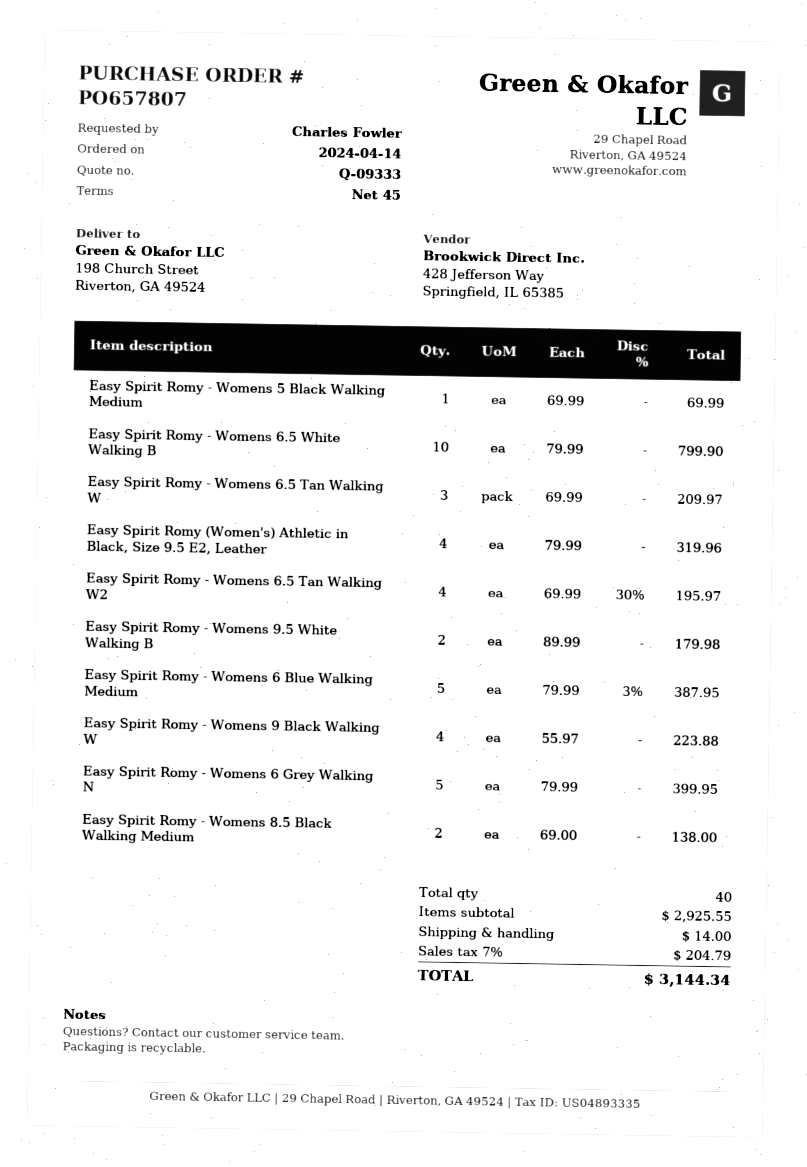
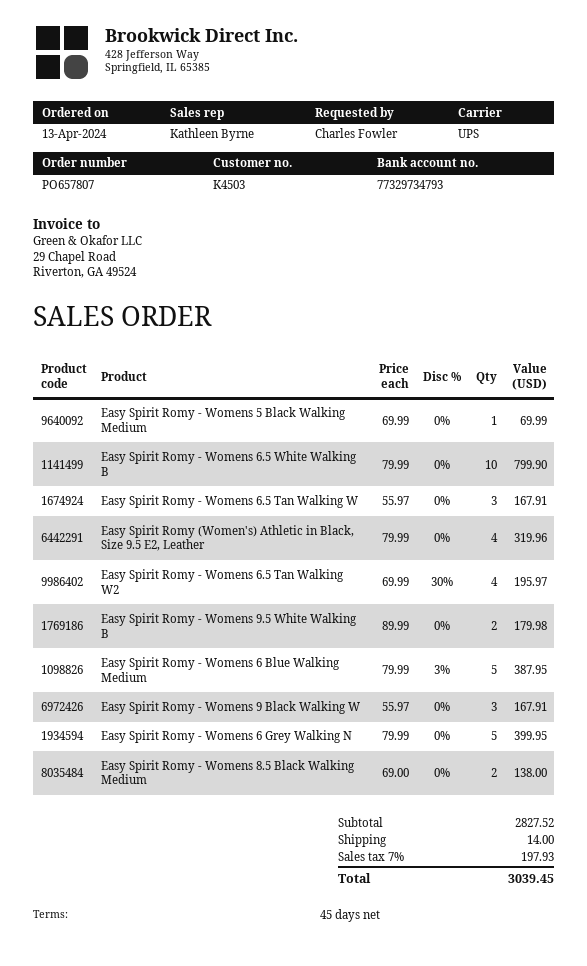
order date: 2024-04-14 -> 2024-04-13
Easy Spirit Romy - Womens 6.5 Tan Walking W: 3 x 69.99 = 209.97 -> 3 x 55.97 = 167.91
Easy Spirit Romy - Womens 9 Black Walking W: 4 x 55.97 = 223.88 -> 3 x 55.97 = 167.91
subtotal: 2925.55 -> 2827.52
tax: 7% = 204.79 -> 7% = 197.93
total: 3144.34 -> 3039.45

